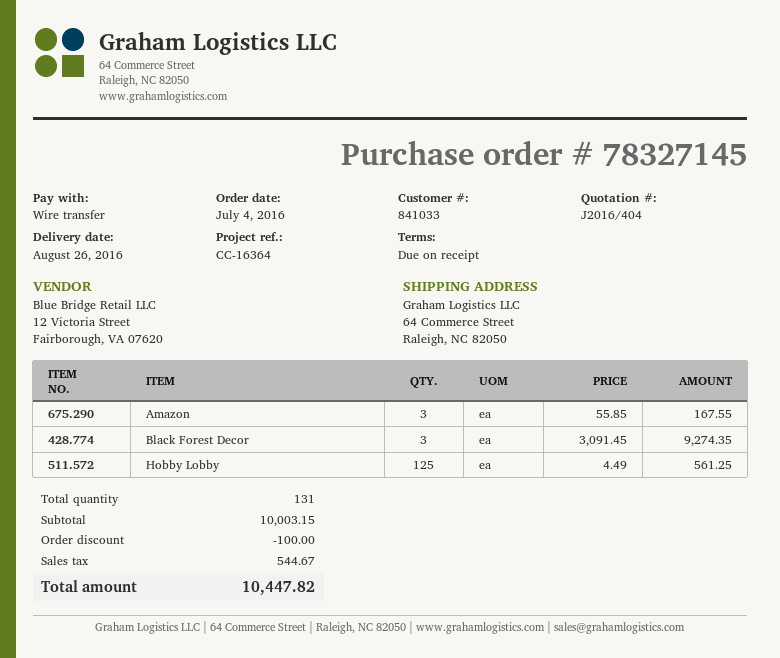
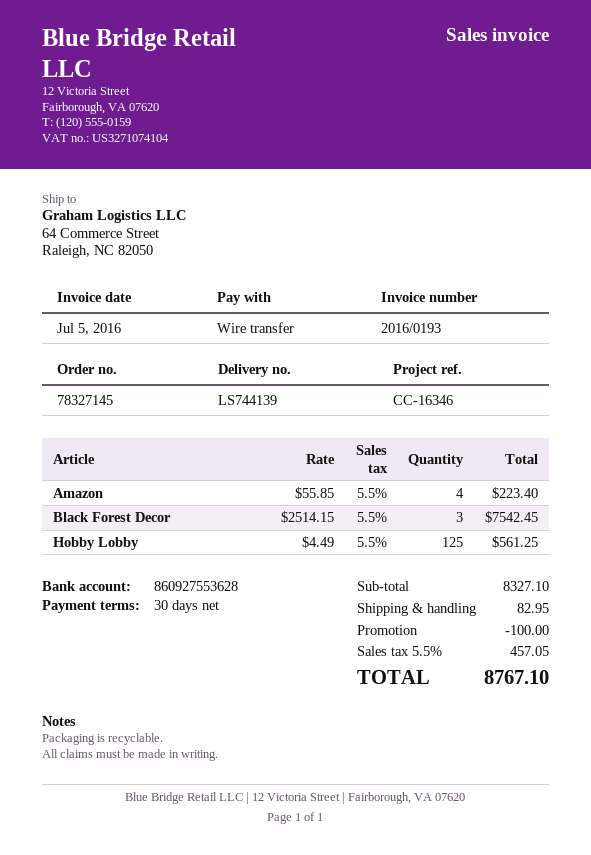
payment terms: on receipt -> 30 days
reference: CC-16364 -> CC-16346
Amazon: 3 x 55.85 = 167.55 -> 4 x 55.85 = 223.40
Black Forest Decor: 3 x 3091.45 = 9274.35 -> 3 x 2514.15 = 7542.45
subtotal: 10003.15 -> 8327.10
shipping: none -> 82.95
tax: 544.67 -> 457.05
total: 10447.82 -> 8767.10

